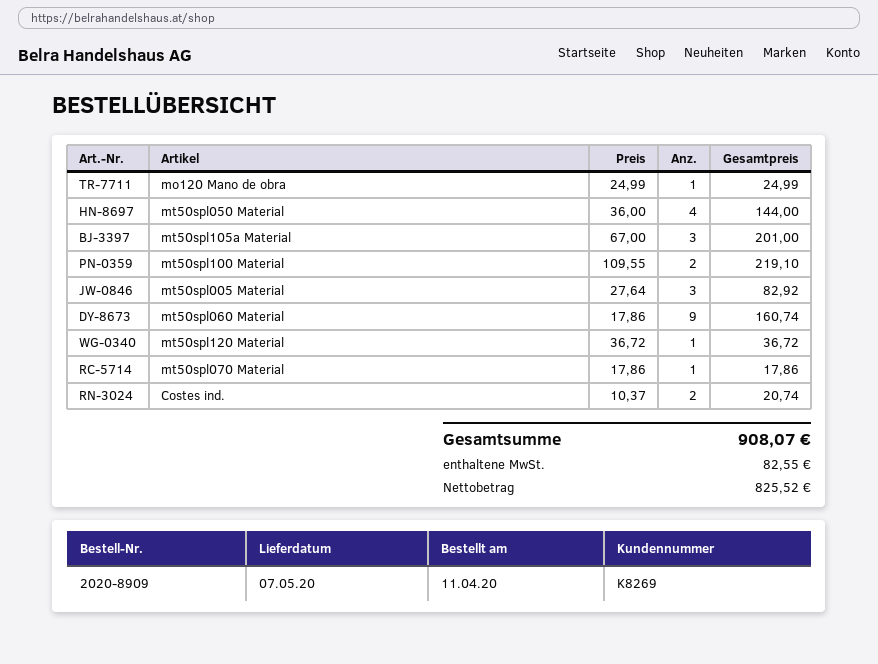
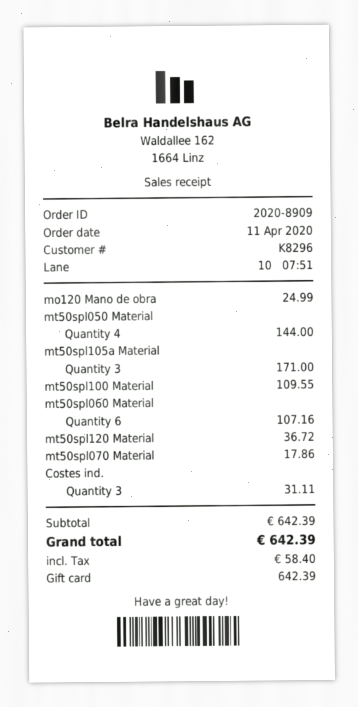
customer number: K8269 -> K8296
mt50spl105a Material: 3 for 201.00 -> 3 for 171.00
mt50spl100 Material: 2 for 219.10 -> 1 for 109.55
mt50spl005 Material: 3 for 82.92 -> none
mt50spl060 Material: 9 for 160.74 -> 6 for 107.16
Costes ind.: 2 for 20.74 -> 3 for 31.11
tax: 82.55 -> 58.40
total: 908.07 -> 642.39

